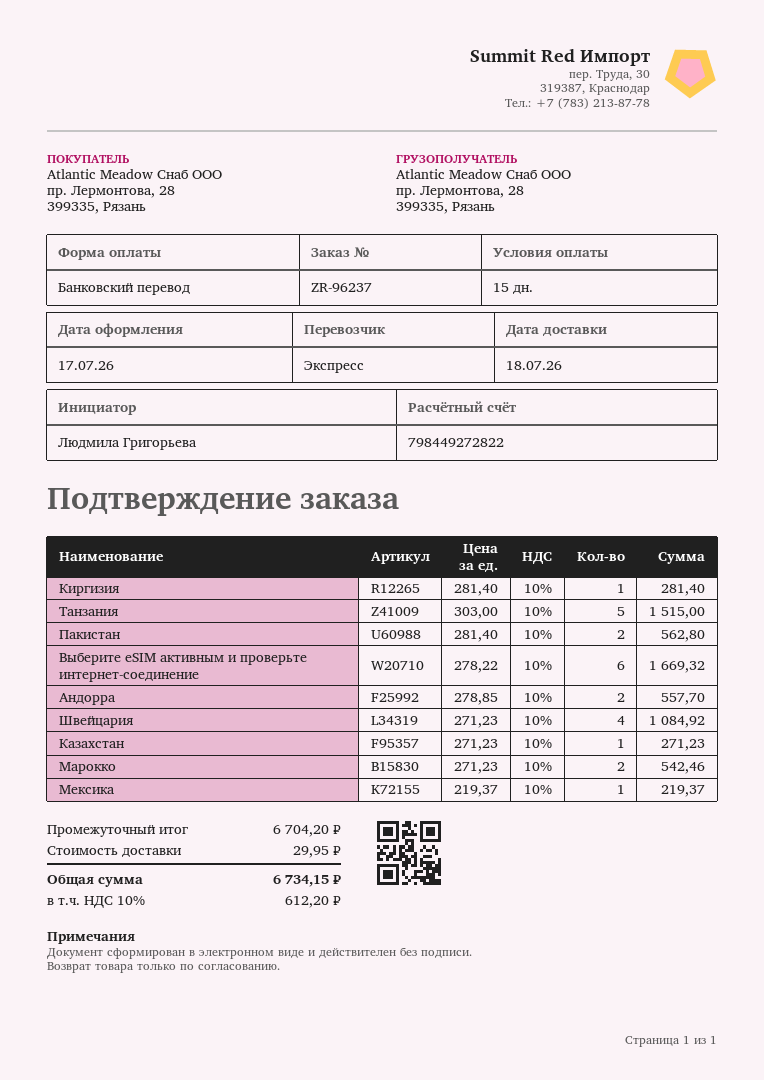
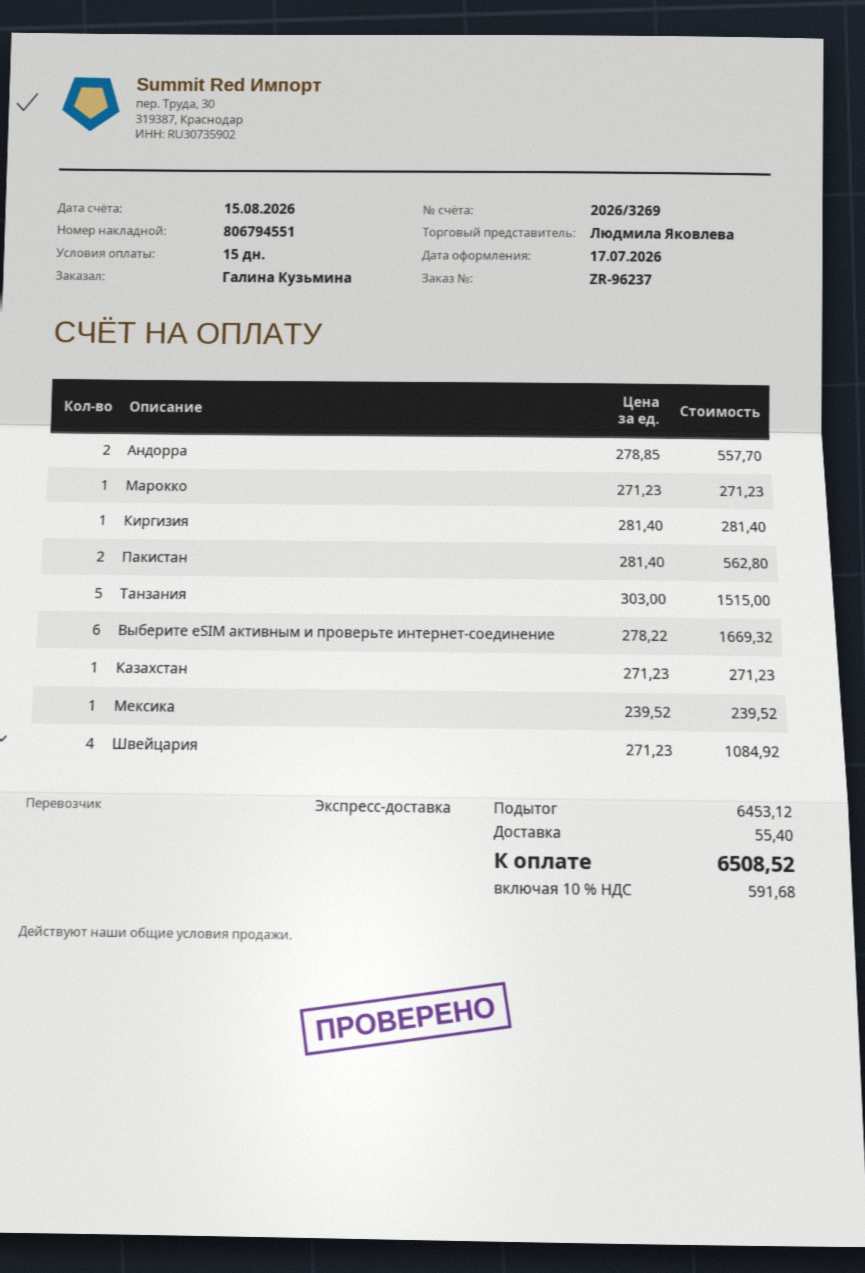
ordered by: Людмила Григорьева -> Галина Кузьмина
Марокко: 2 x 271.23 = 542.46 -> 1 x 271.23 = 271.23
Мексика: 1 x 219.37 = 219.37 -> 1 x 239.52 = 239.52
subtotal: 6704.20 -> 6453.12
shipping: 29.95 -> 55.40
tax: 10% = 612.20 -> 10% = 591.68
total: 6734.15 -> 6508.52

